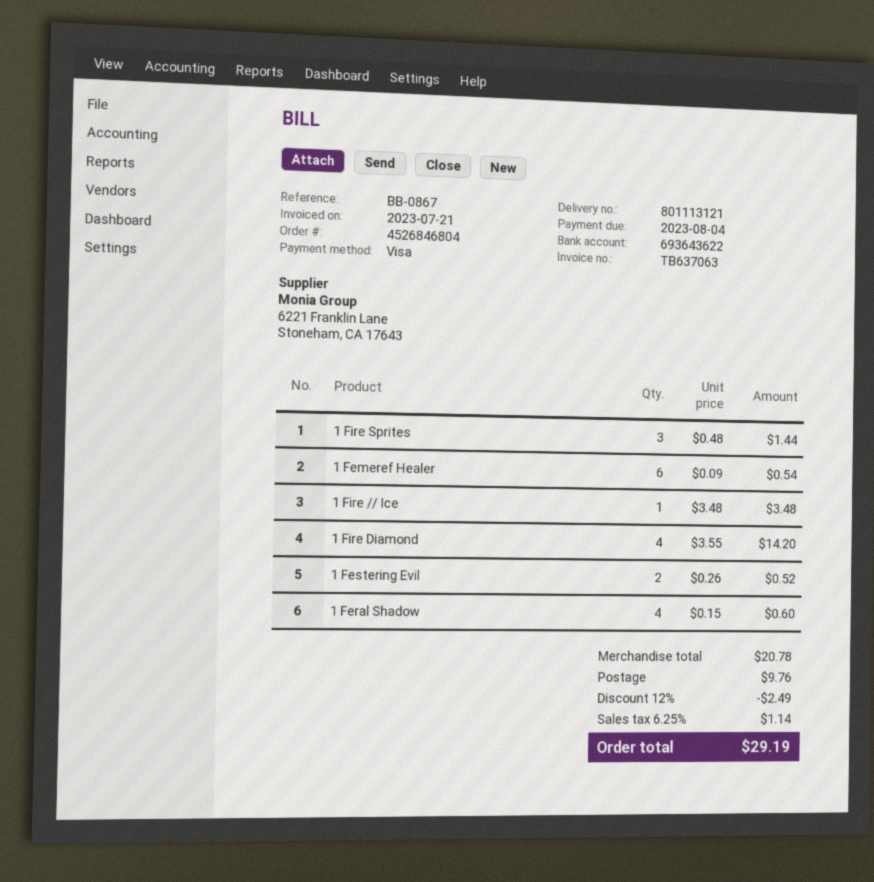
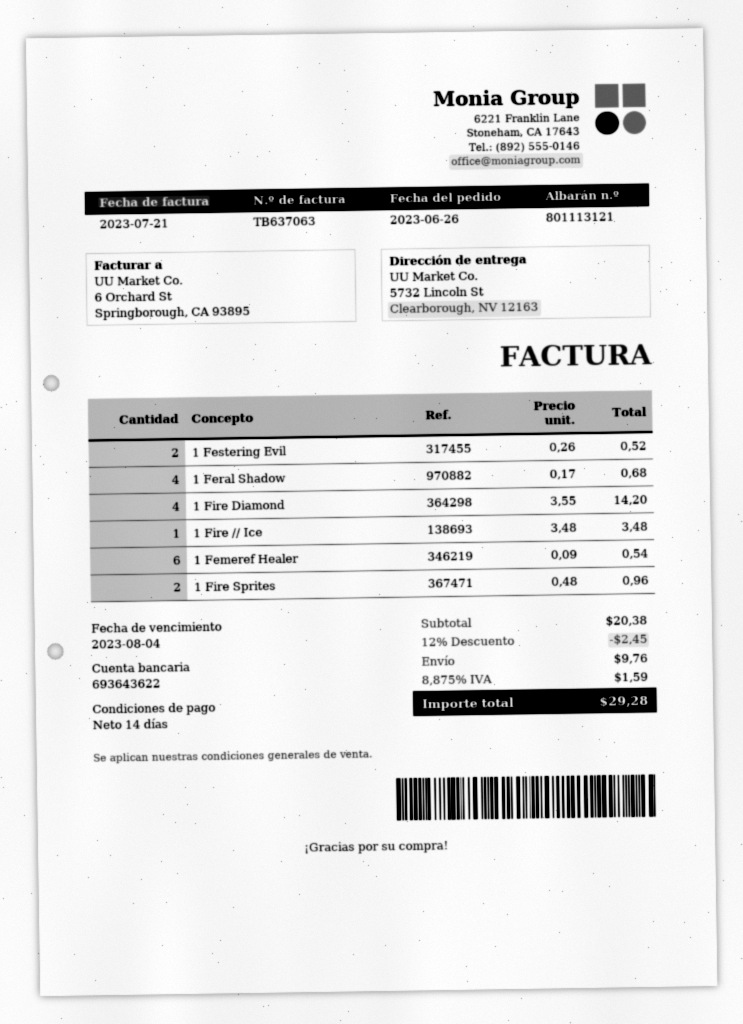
1 Fire Sprites: 3 x 0.48 = 1.44 -> 2 x 0.48 = 0.96
1 Feral Shadow: 4 x 0.15 = 0.60 -> 4 x 0.17 = 0.68
subtotal: 20.78 -> 20.38
discount: 12% = 2.49 -> 12% = 2.45
tax: 6.25% = 1.14 -> 8.875% = 1.59
total: 29.19 -> 29.28

